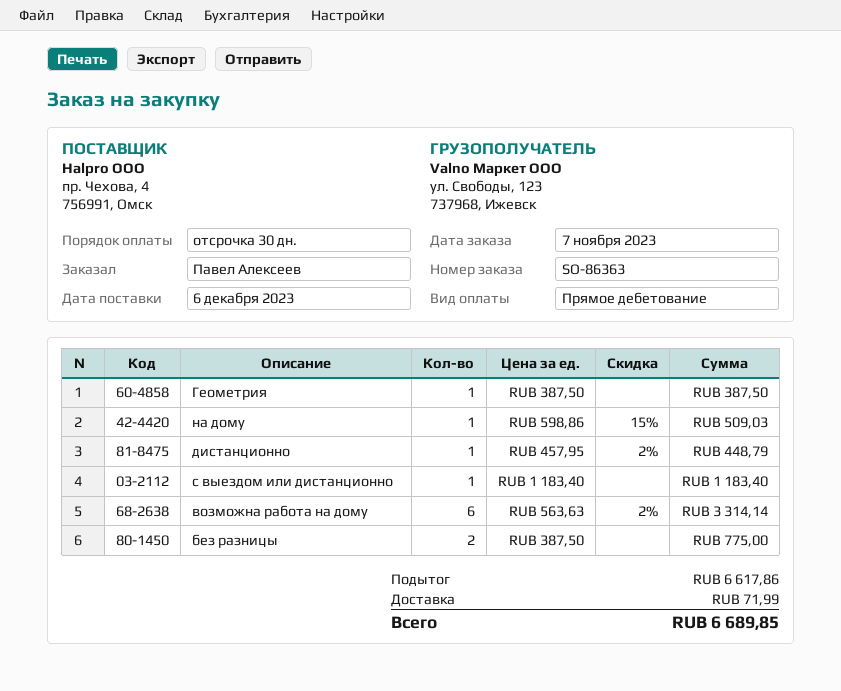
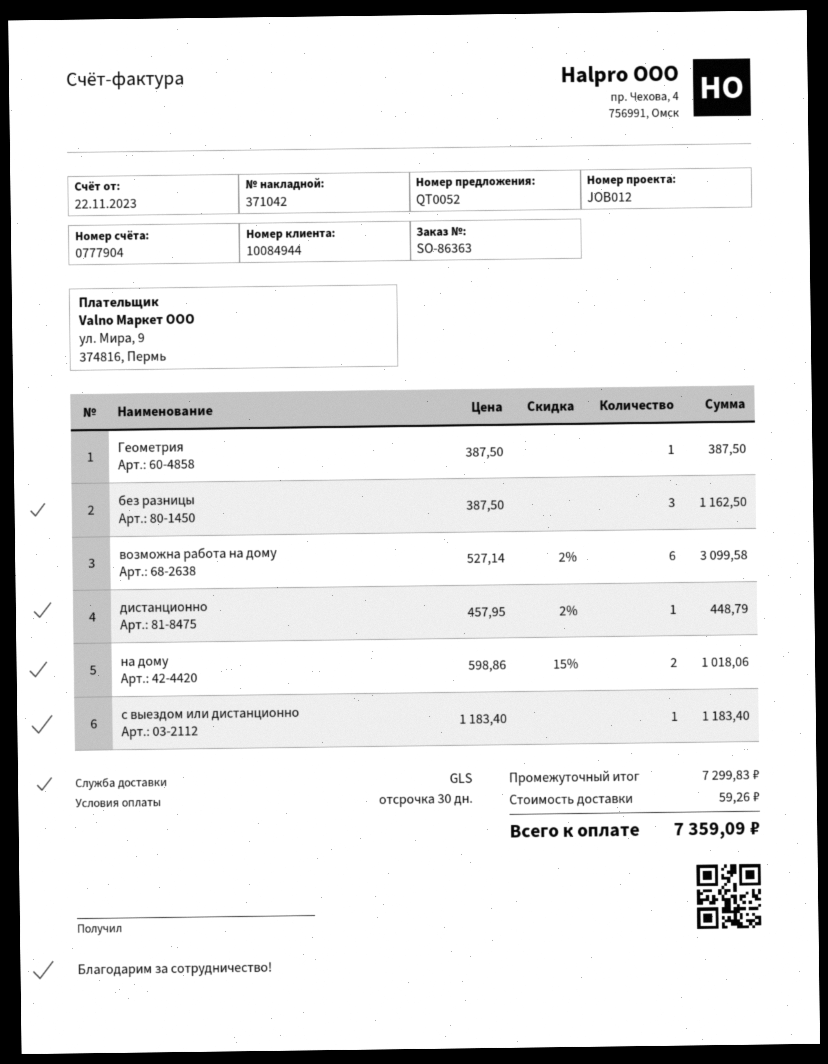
на дому: 1 x 598.86 - 15% = 509.03 -> 2 x 598.86 - 15% = 1018.06
возможна работа на дому: 6 x 563.63 - 2% = 3314.14 -> 6 x 527.14 - 2% = 3099.58
без разницы: 2 x 387.50 = 775.00 -> 3 x 387.50 = 1162.50
subtotal: 6617.86 -> 7299.83
shipping: 71.99 -> 59.26
total: 6689.85 -> 7359.09

